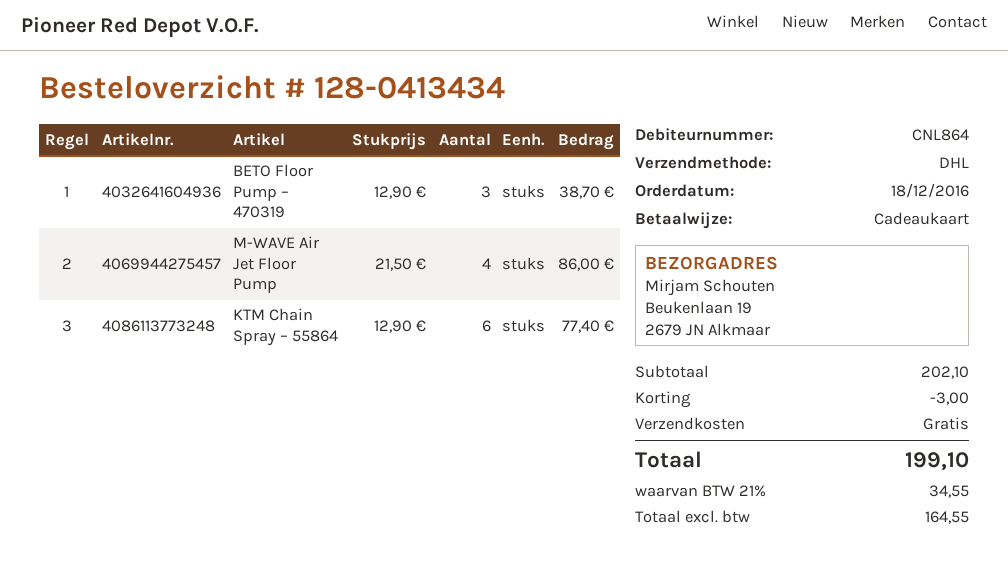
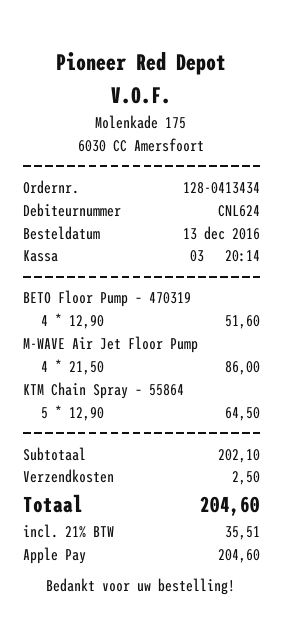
order date: 2016-12-18 -> 2016-12-13
customer number: CNL864 -> CNL624
payment method: gift card -> Apple Pay
BETO Floor Pump – 470319: 3 x 12.90 = 38.70 -> 4 x 12.90 = 51.60
KTM Chain Spray – 55864: 6 x 12.90 = 77.40 -> 5 x 12.90 = 64.50
discount: 3.00 -> none
shipping: 0.00 -> 2.50
tax: 21% = 34.55 -> 21% = 35.51
total: 199.10 -> 204.60

